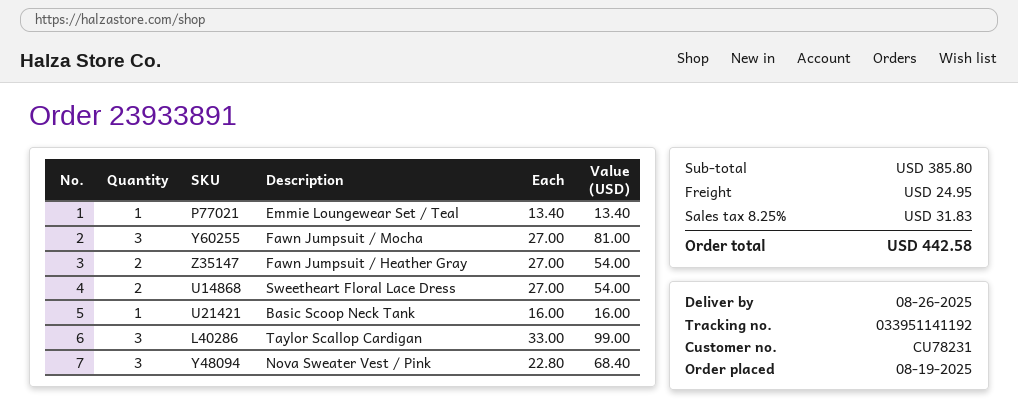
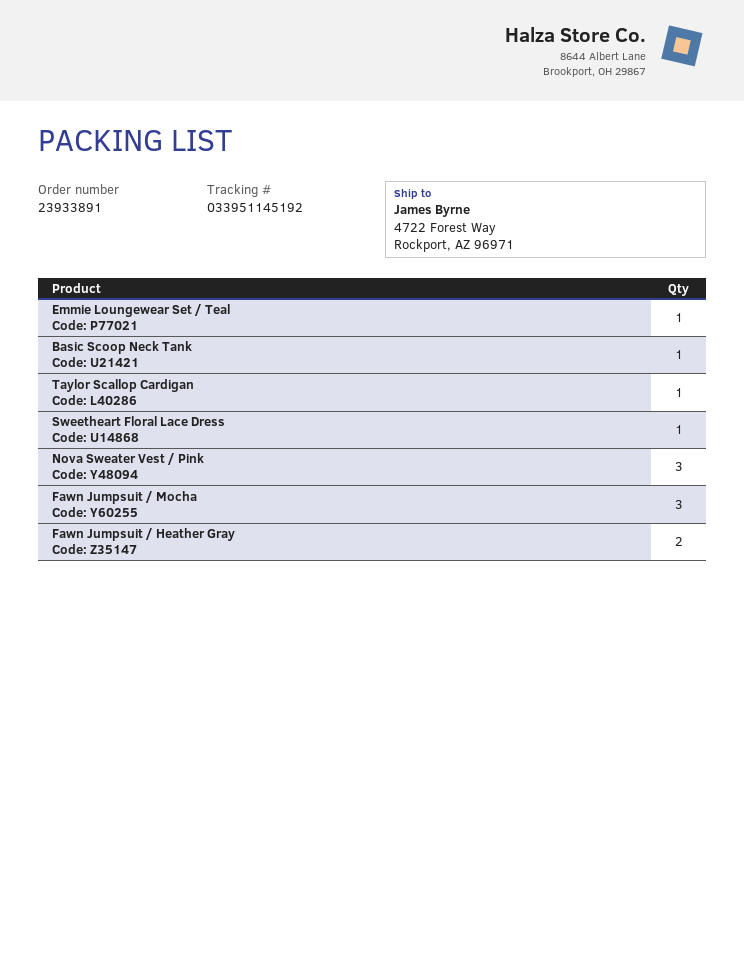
tracking number: 033951141192 -> 033951145192
Sweetheart Floral Lace Dress: 2 -> 1
Taylor Scallop Cardigan: 3 -> 1

